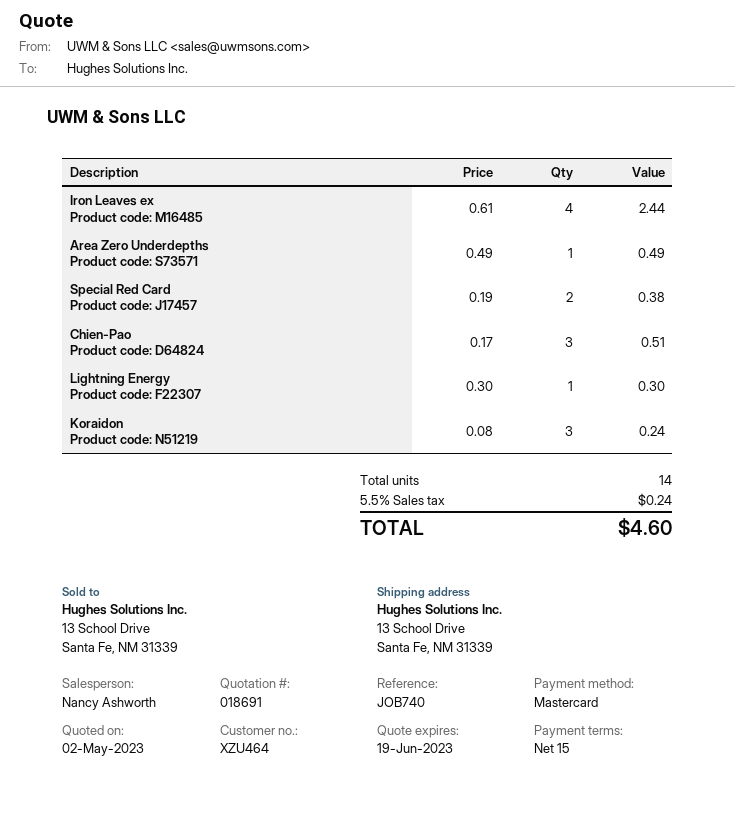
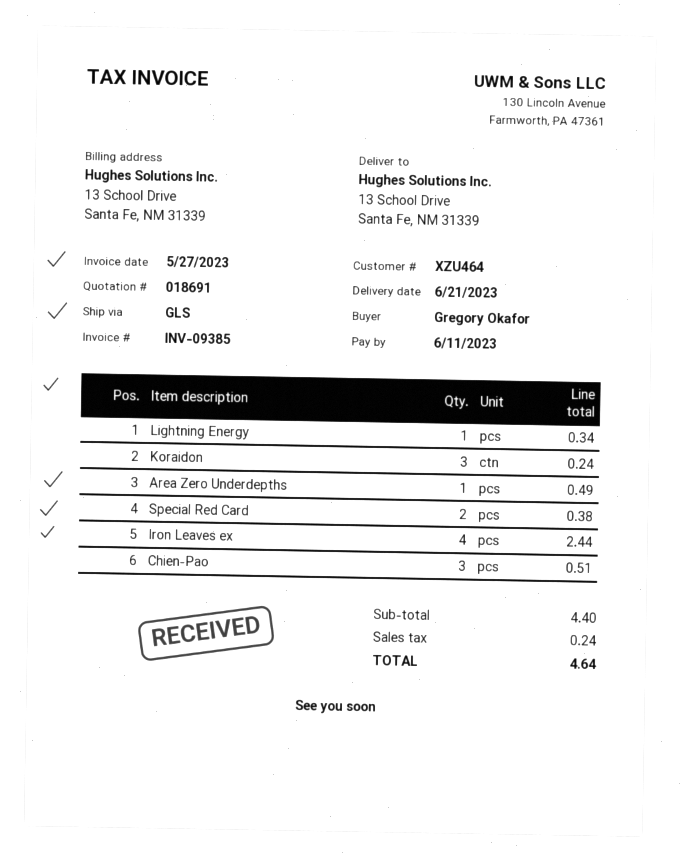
Lightning Energy: 1 for 0.30 -> 1 for 0.34
total: 4.60 -> 4.64

